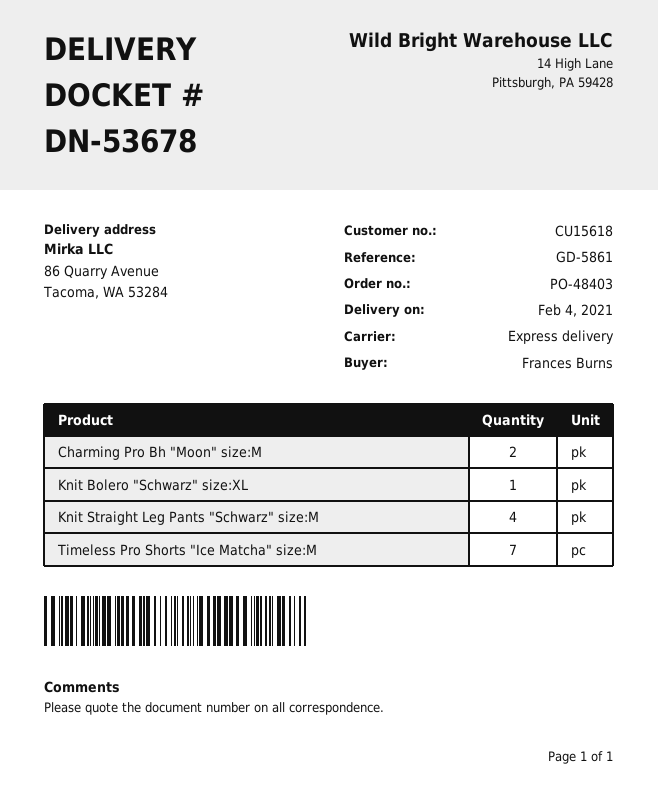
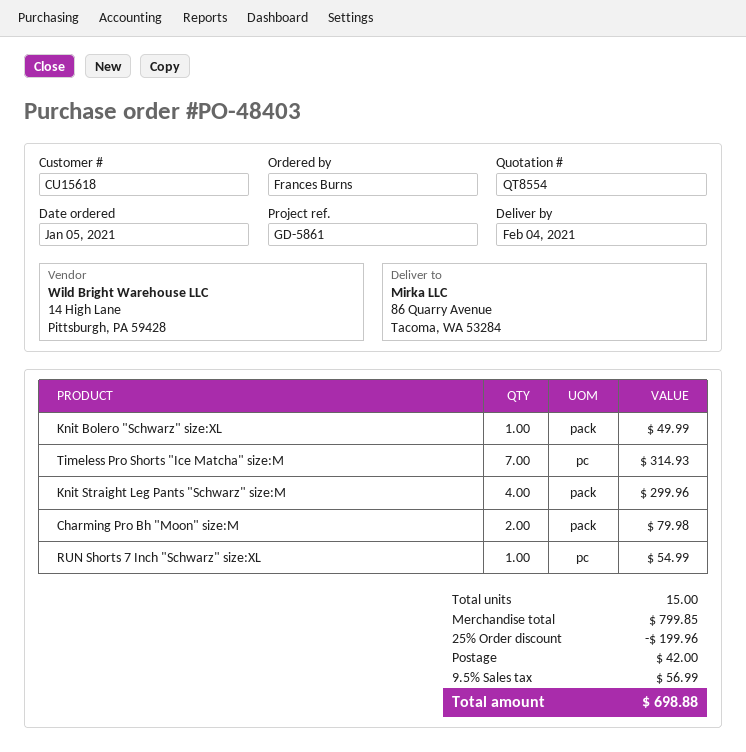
RUN Shorts 7 Inch "Schwarz" size:XL: none -> 1

